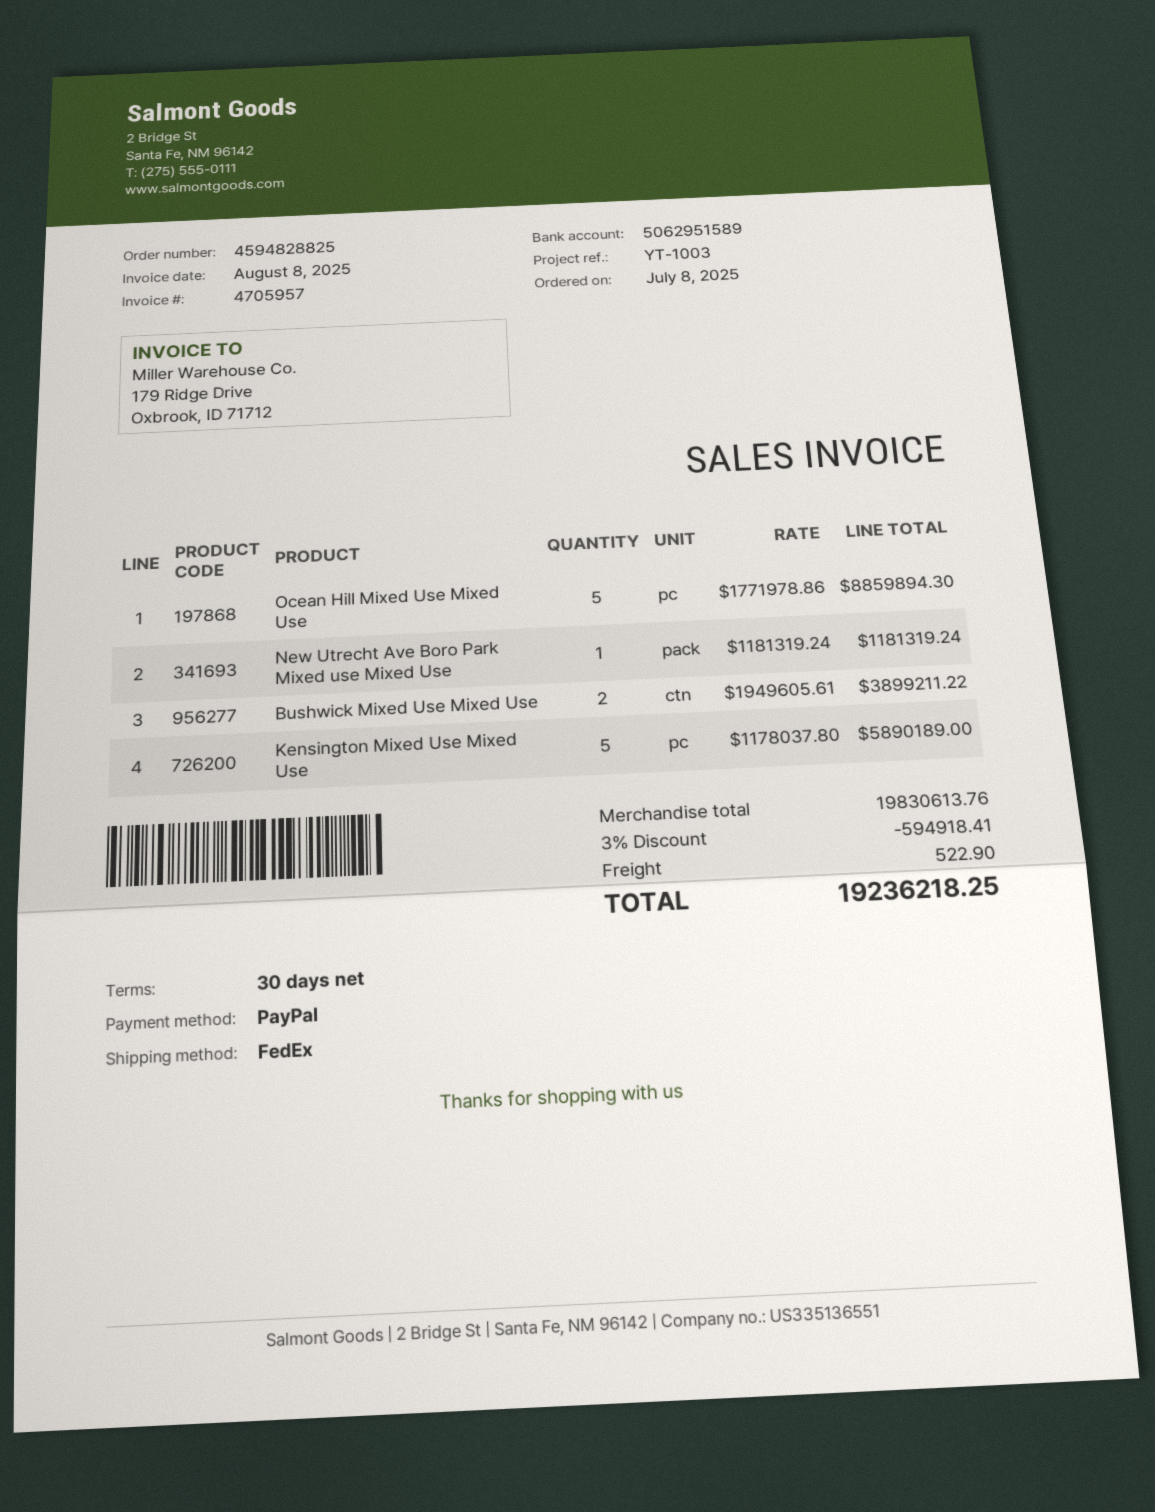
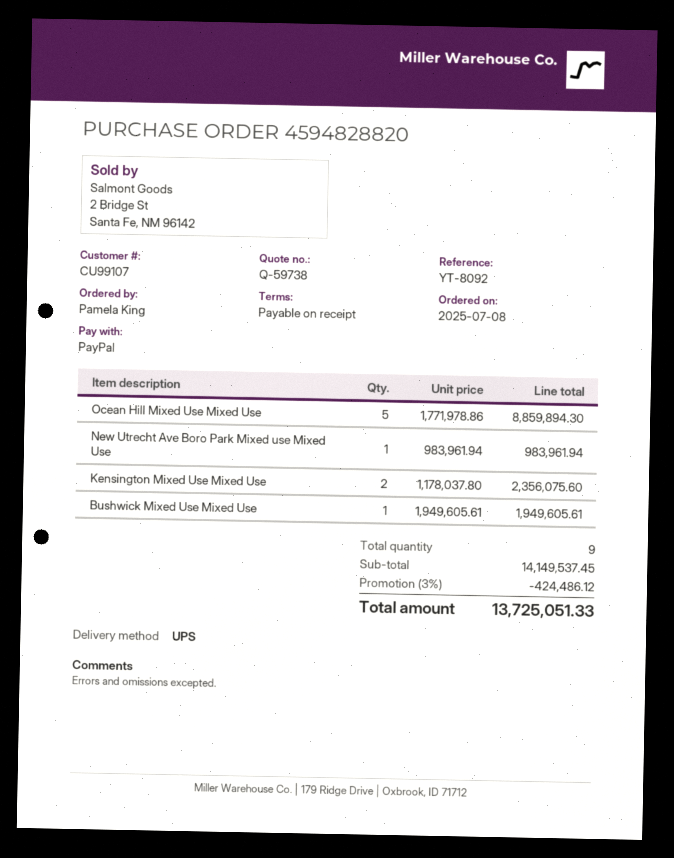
order number: 4594828825 -> 4594828820
payment terms: 30 days -> on receipt
reference: YT-1003 -> YT-8092
shipping method: FedEx -> UPS
New Utrecht Ave Boro Park Mixed use Mixed Use: 1 x 1181319.24 = 1181319.24 -> 1 x 983961.94 = 983961.94
Bushwick Mixed Use Mixed Use: 2 x 1949605.61 = 3899211.22 -> 1 x 1949605.61 = 1949605.61
Kensington Mixed Use Mixed Use: 5 x 1178037.80 = 5890189.00 -> 2 x 1178037.80 = 2356075.60
subtotal: 19830613.76 -> 14149537.45
discount: 3% = 594918.41 -> 3% = 424486.12
shipping: 522.90 -> none
total: 19236218.25 -> 13725051.33

